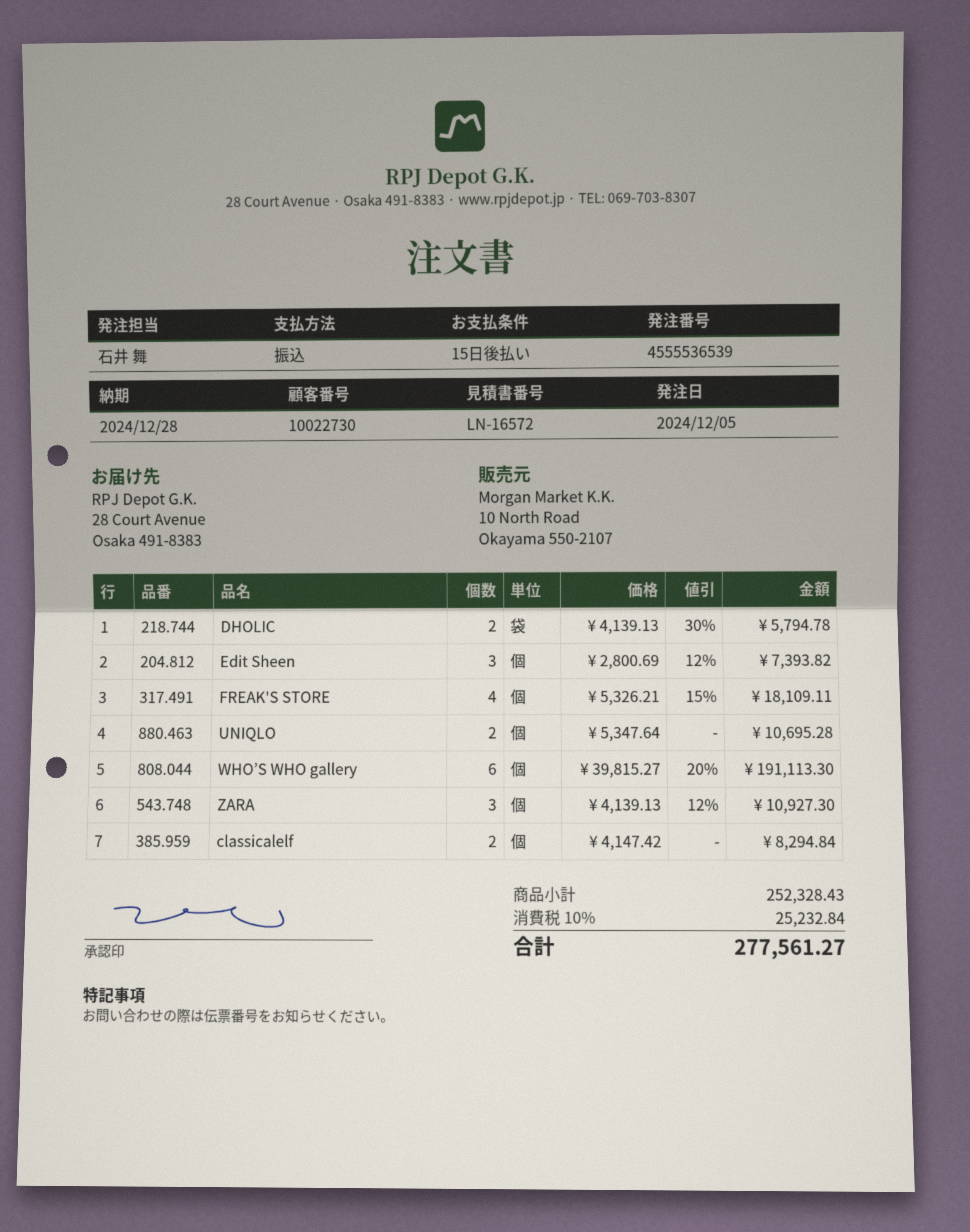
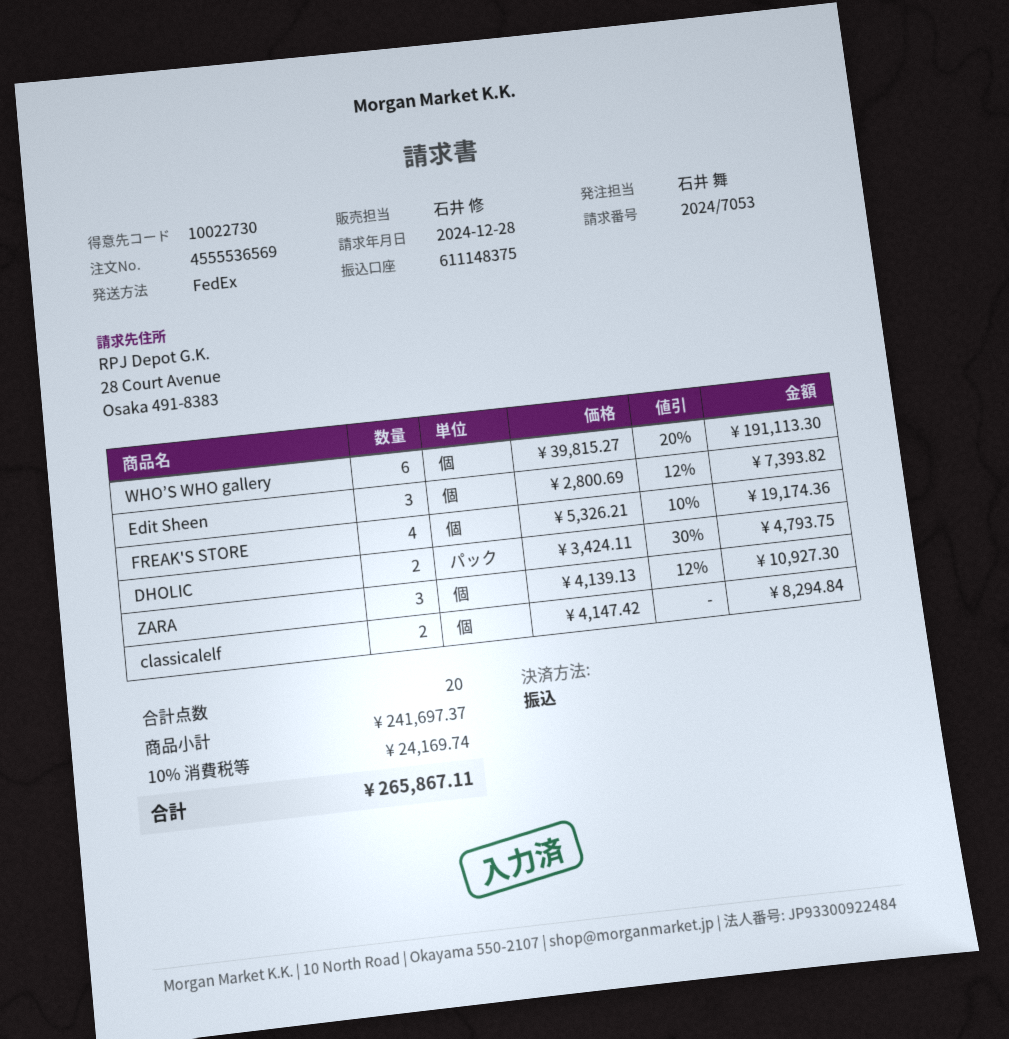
order number: 4555536539 -> 4555536569
DHOLIC: 2 x 4139.13 - 30% = 5794.78 -> 2 x 3424.11 - 30% = 4793.75
FREAK'S STORE: 4 x 5326.21 - 15% = 18109.11 -> 4 x 5326.21 - 10% = 19174.36
UNIQLO: 2 x 5347.64 = 10695.28 -> none
subtotal: 252328.43 -> 241697.37
tax: 10% = 25232.84 -> 10% = 24169.74
total: 277561.27 -> 265867.11

